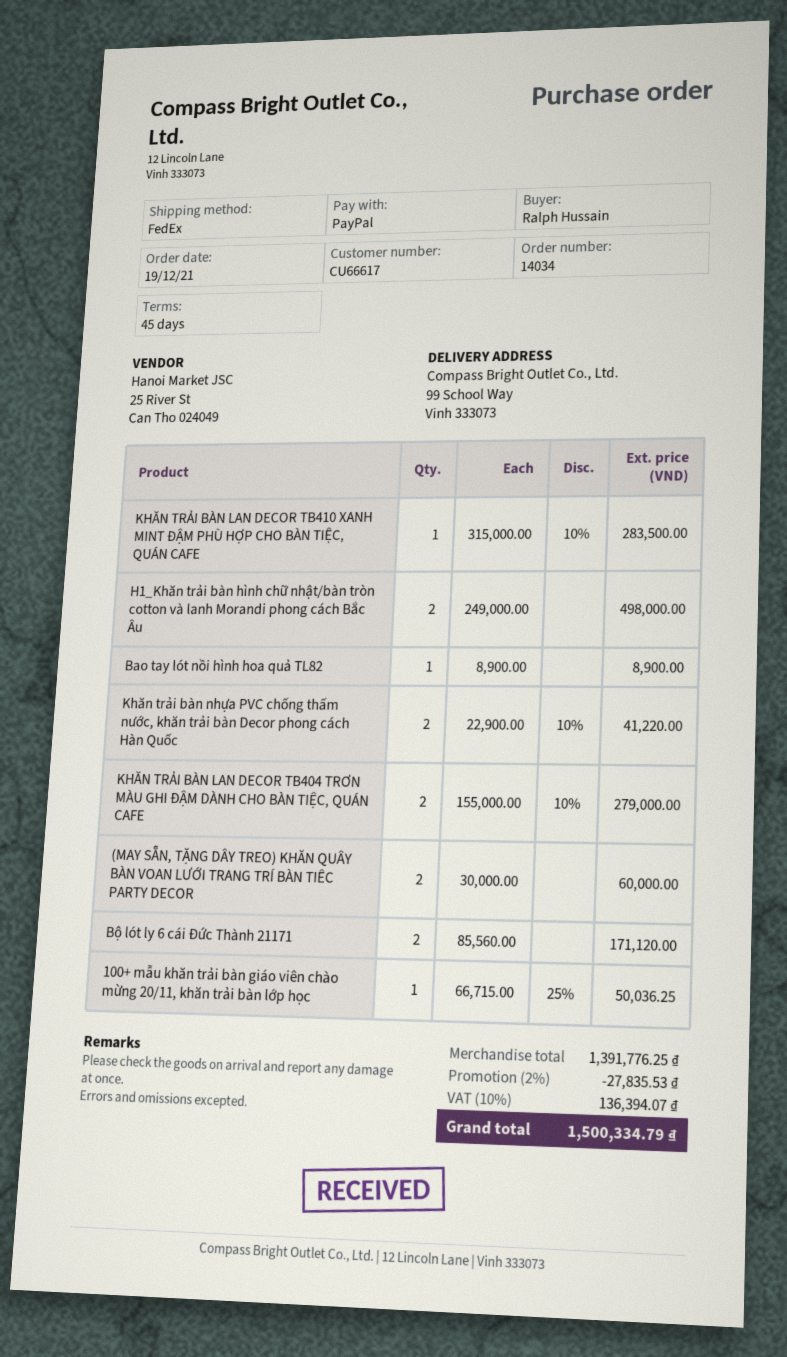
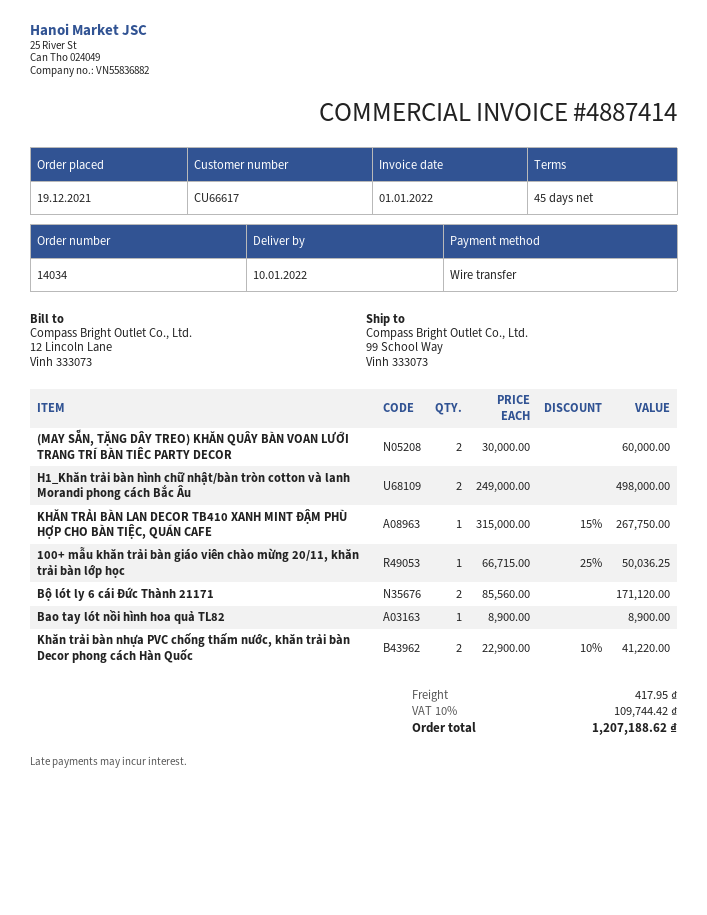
payment method: PayPal -> bank transfer
KHĂN TRẢI BÀN LAN DECOR TB410 XANH MINT ĐẬM PHÙ HỢP CHO BÀN TIỆC, QUÁN CAFE: 1 x 315000.00 - 10% = 283500.00 -> 1 x 315000.00 - 15% = 267750.00
KHĂN TRẢI BÀN LAN DECOR TB404 TRƠN MÀU GHI ĐẬM DÀNH CHO BÀN TIỆC, QUÁN CAFE: 2 x 155000.00 - 10% = 279000.00 -> none
discount: 2% = 27835.53 -> none
shipping: none -> 417.95
tax: 10% = 136394.07 -> 10% = 109744.42
total: 1500334.79 -> 1207188.62

